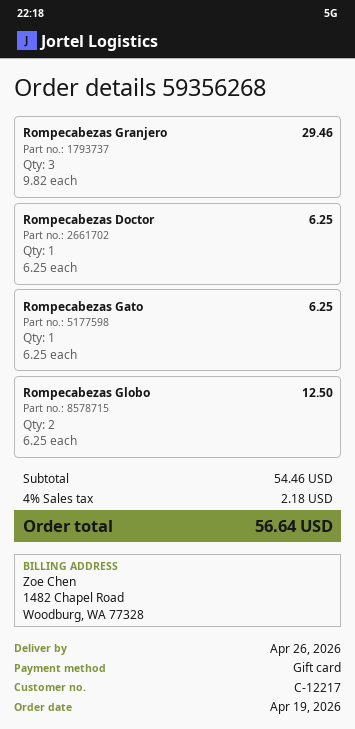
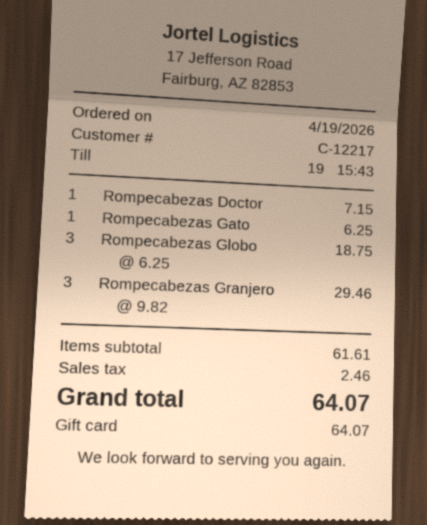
Rompecabezas Doctor: 1 x 6.25 = 6.25 -> 1 x 7.15 = 7.15
Rompecabezas Globo: 2 x 6.25 = 12.50 -> 3 x 6.25 = 18.75
subtotal: 54.46 -> 61.61
tax: 2.18 -> 2.46
total: 56.64 -> 64.07

